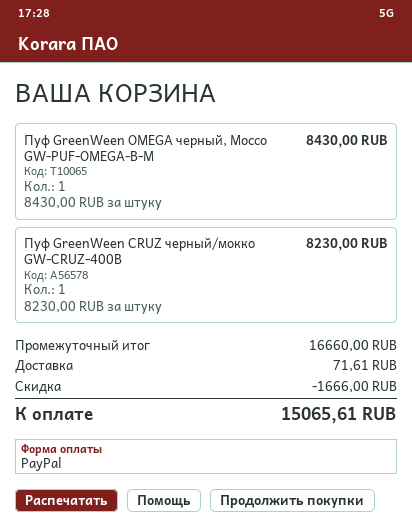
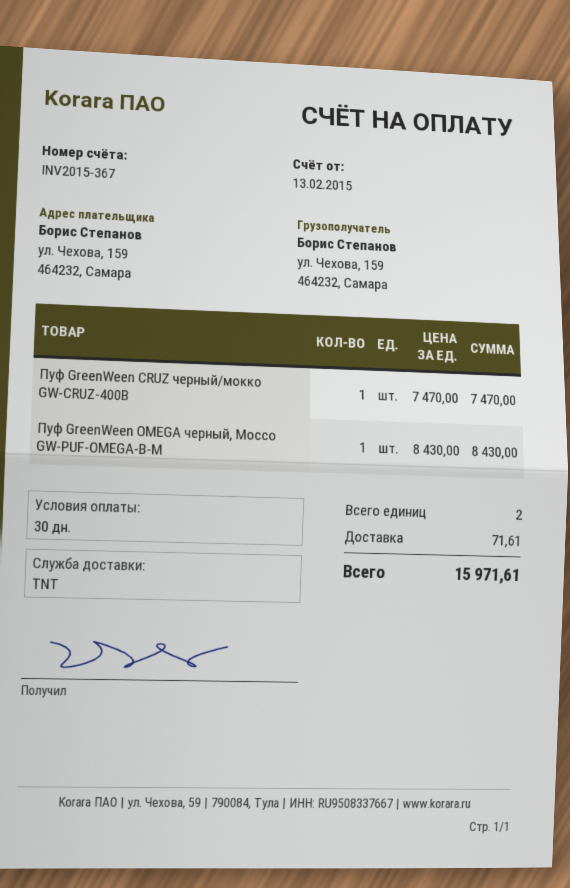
Пуф GreenWeen CRUZ черный/мокко GW-CRUZ-400B: 1 x 8230.00 = 8230.00 -> 1 x 7470.00 = 7470.00
discount: 1666.00 -> none
total: 15065.61 -> 15971.61

